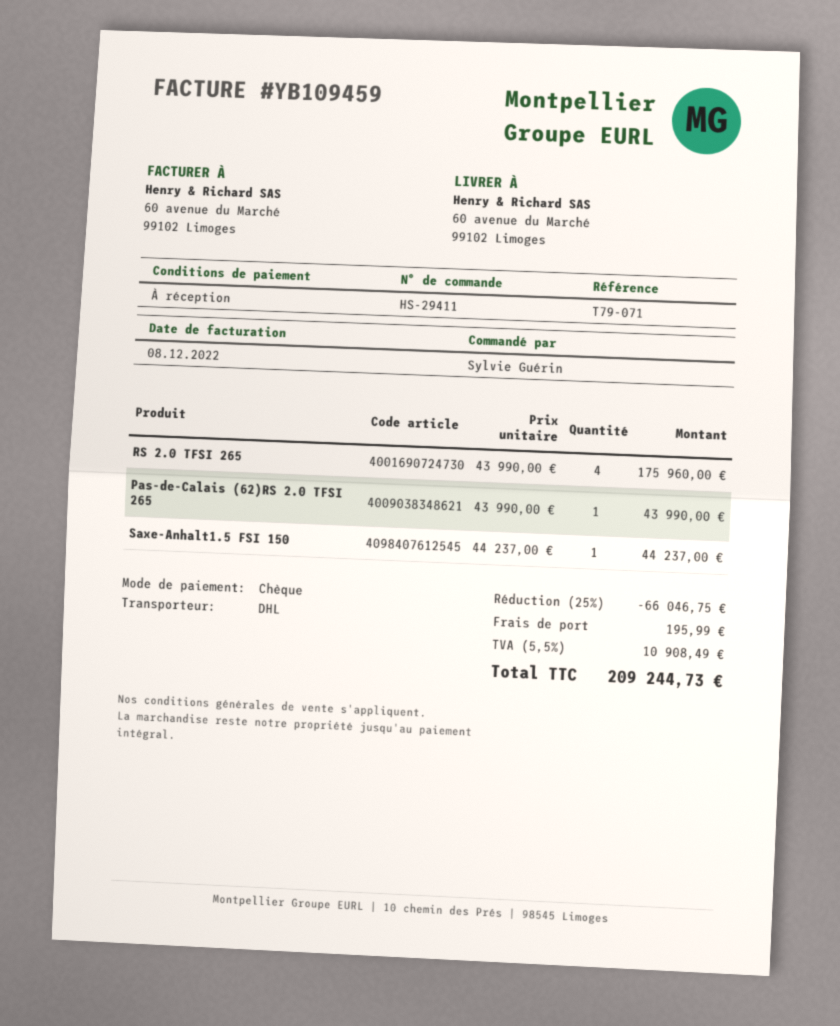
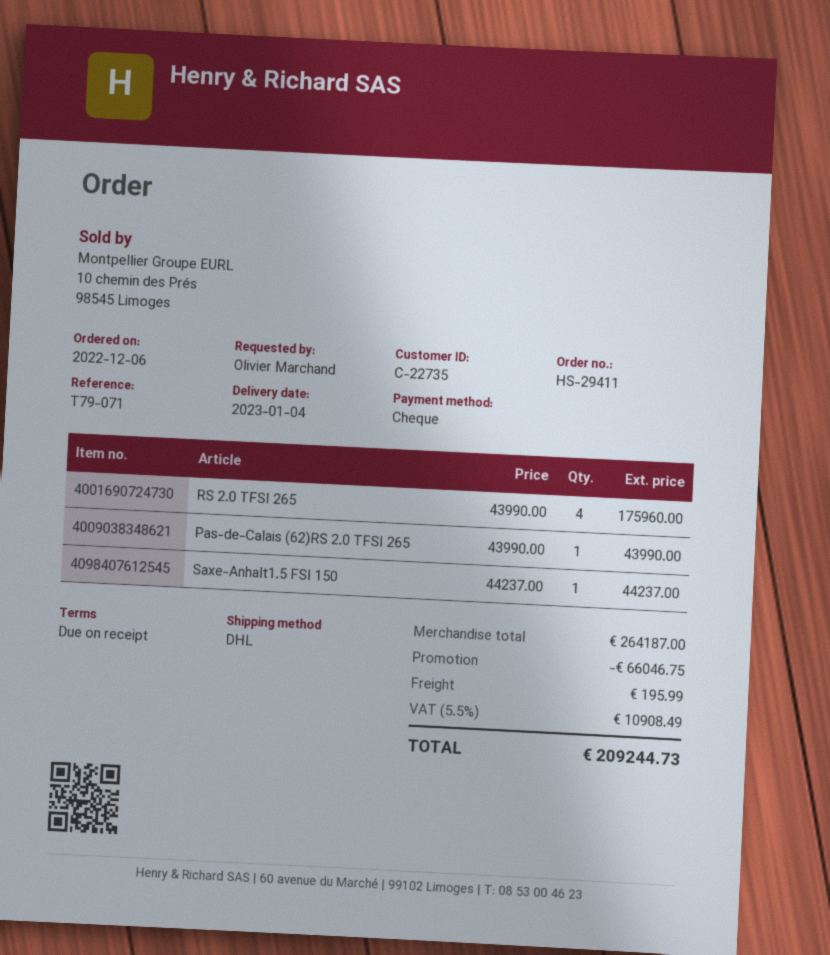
ordered by: Sylvie Guérin -> Olivier Marchand

